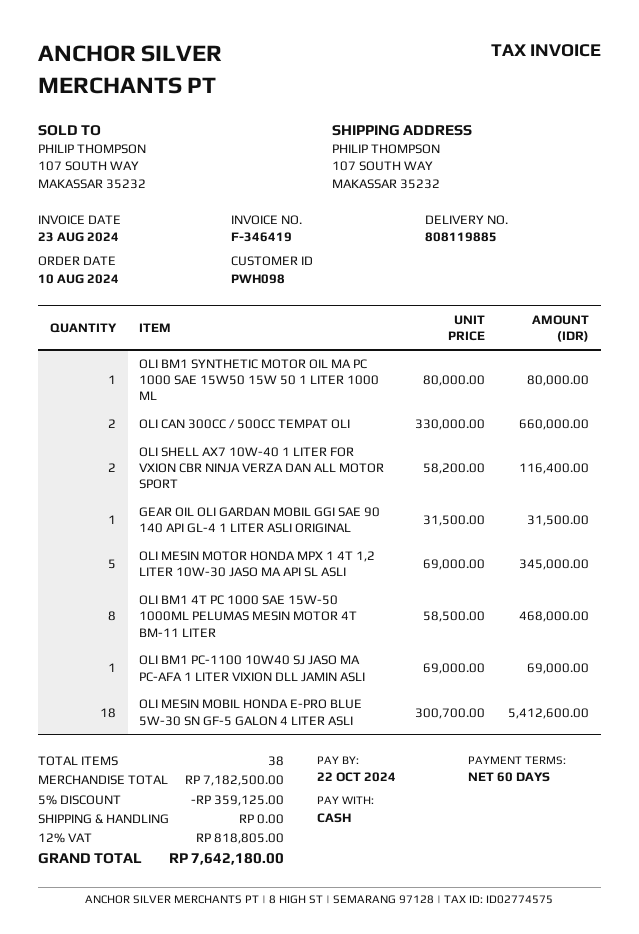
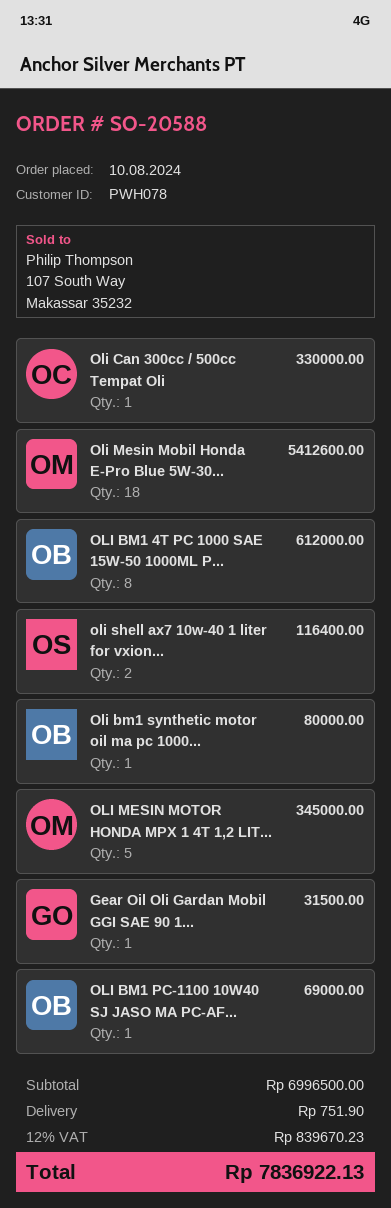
customer number: PWH098 -> PWH078
OLI CAN 300CC / 500CC TEMPAT OLI: 2 for 660000.00 -> 1 for 330000.00
OLI BM1 4T PC 1000 SAE 15W-50 1000ML PELUMAS MESIN MOTOR 4T BM-11 LITER: 8 for 468000.00 -> 8 for 612000.00
subtotal: 7182500.00 -> 6996500.00
discount: 5% = 359125.00 -> none
shipping: 0.00 -> 751.90
tax: 12% = 818805.00 -> 12% = 839670.23
total: 7642180.00 -> 7836922.13

